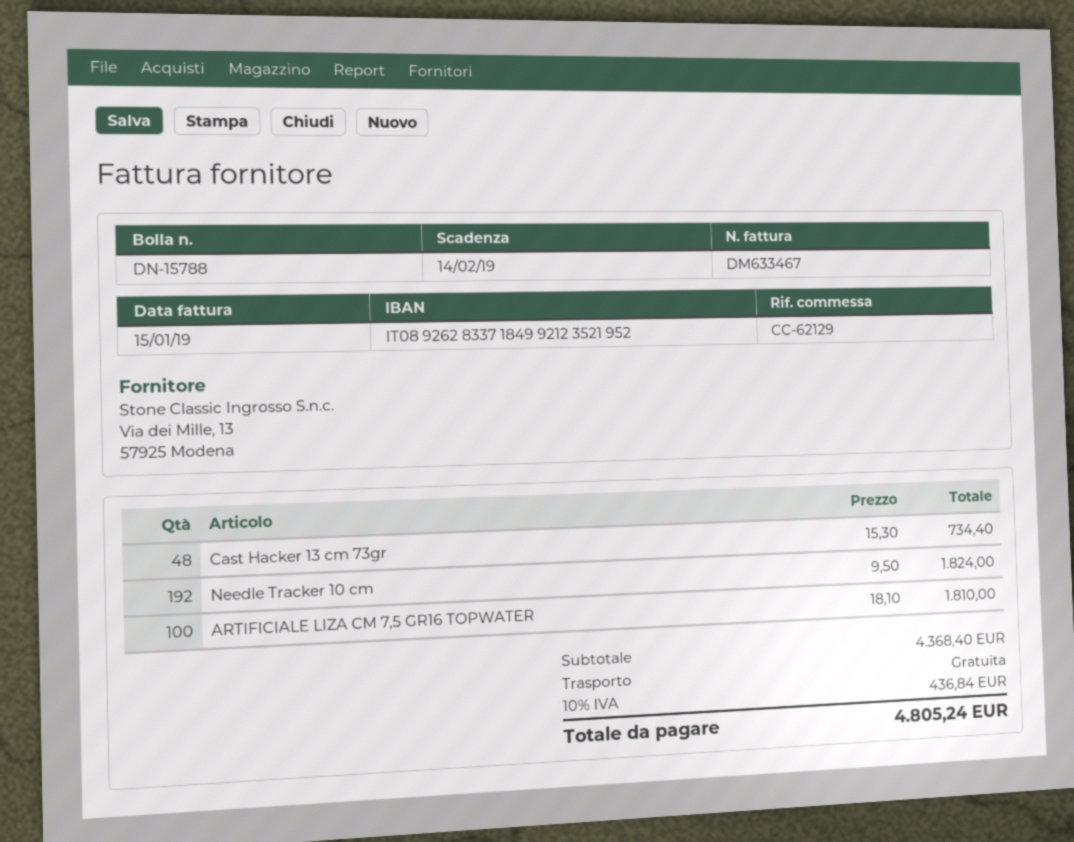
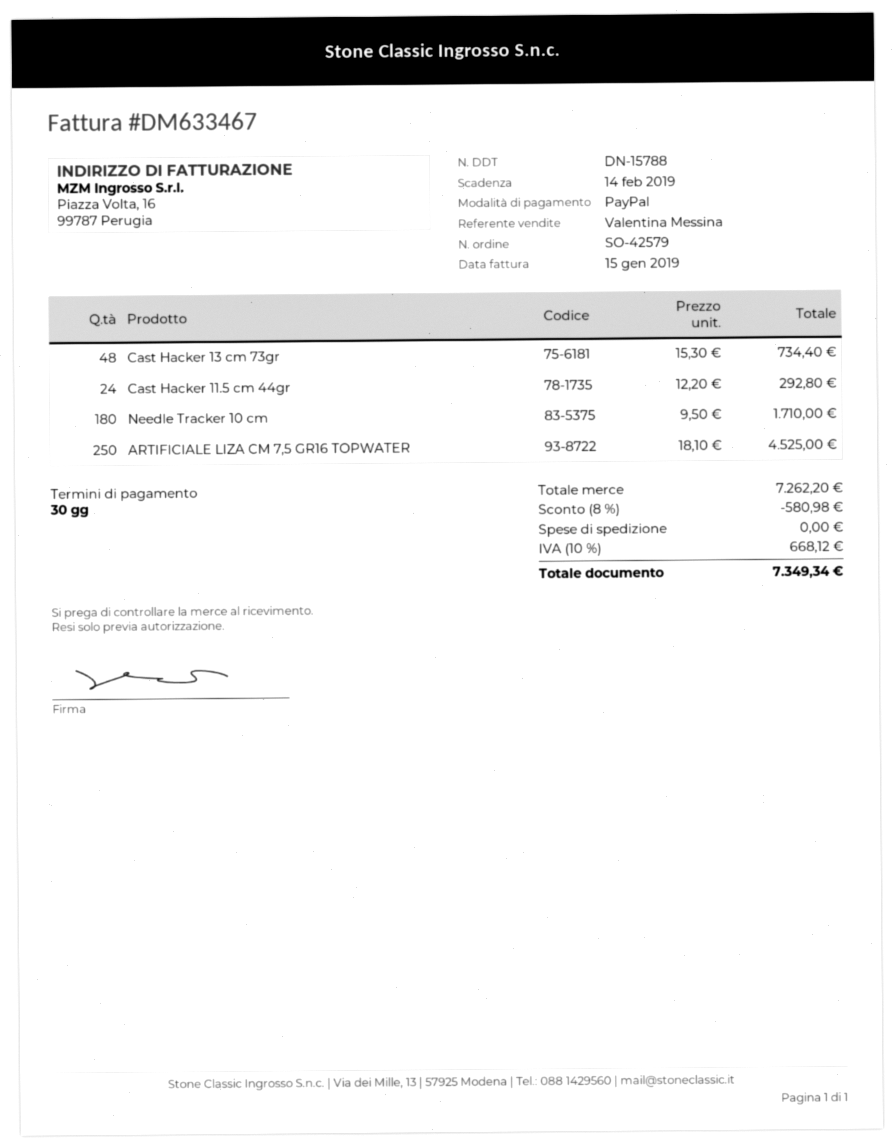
Needle Tracker 10 cm: 192 x 9.50 = 1824.00 -> 180 x 9.50 = 1710.00
ARTIFICIALE LIZA CM 7,5 GR16 TOPWATER: 100 x 18.10 = 1810.00 -> 250 x 18.10 = 4525.00
Cast Hacker 11.5 cm 44gr: none -> 24 x 12.20 = 292.80
subtotal: 4368.40 -> 7262.20
discount: none -> 8% = 580.98
tax: 10% = 436.84 -> 10% = 668.12
total: 4805.24 -> 7349.34

